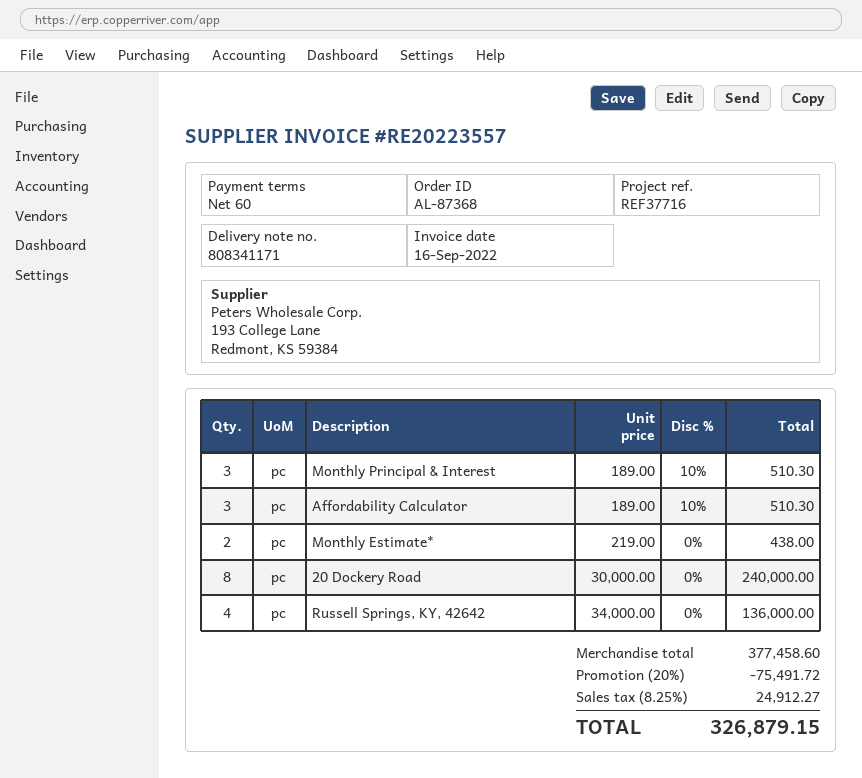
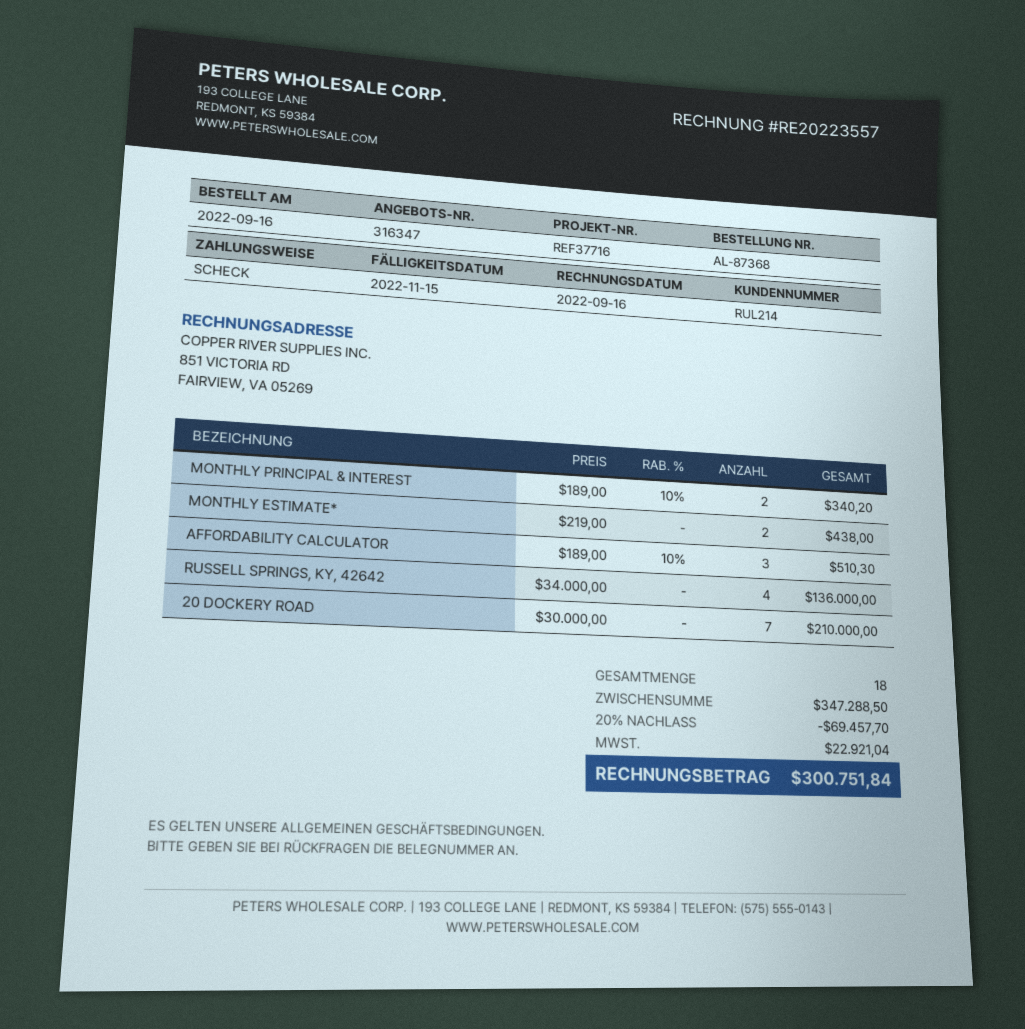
Monthly Principal & Interest: 3 x 189.00 - 10% = 510.30 -> 2 x 189.00 - 10% = 340.20
20 Dockery Road: 8 x 30000.00 = 240000.00 -> 7 x 30000.00 = 210000.00
subtotal: 377458.60 -> 347288.50
discount: 20% = 75491.72 -> 20% = 69457.70
tax: 24912.27 -> 22921.04
total: 326879.15 -> 300751.84

